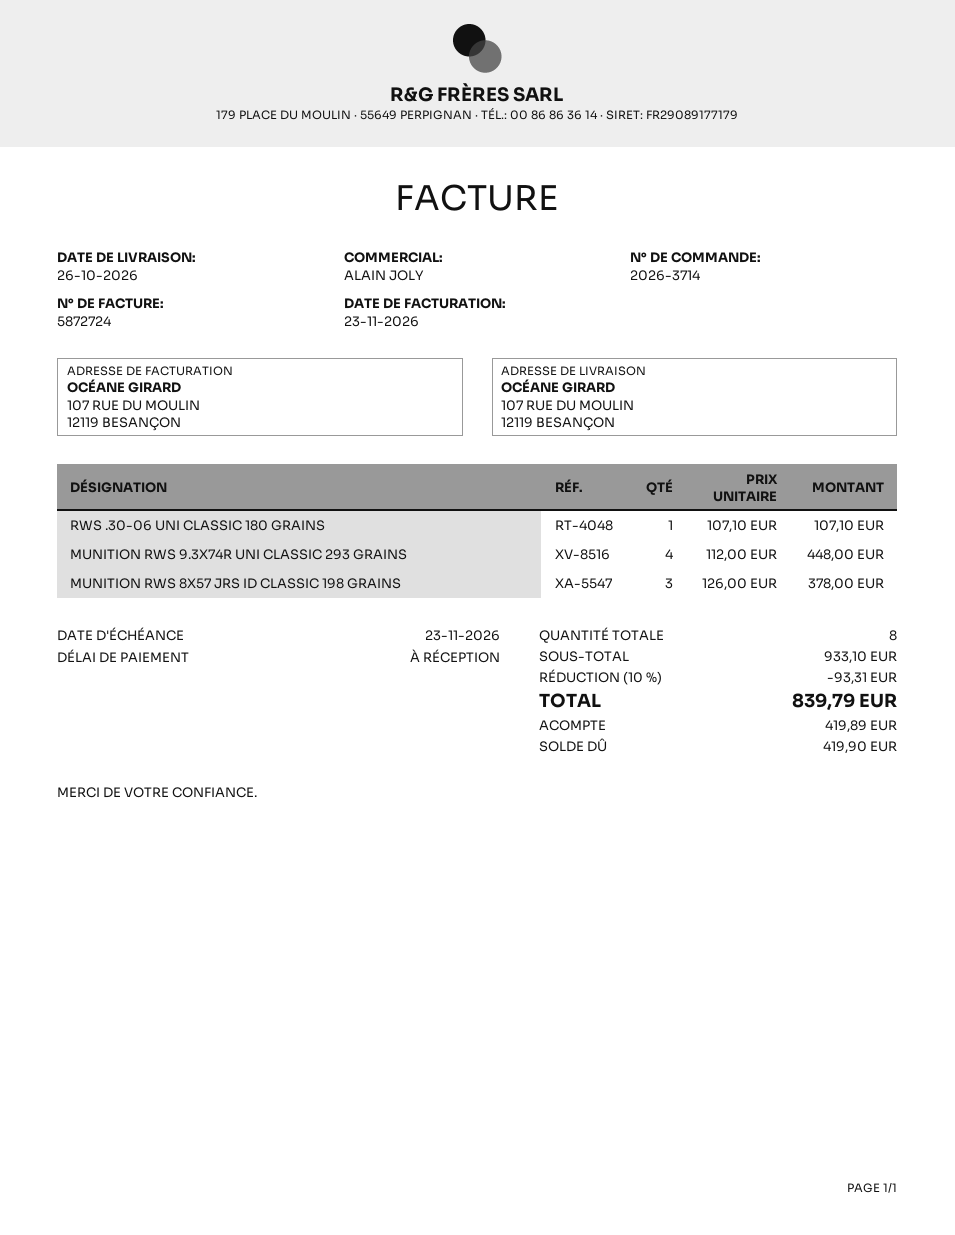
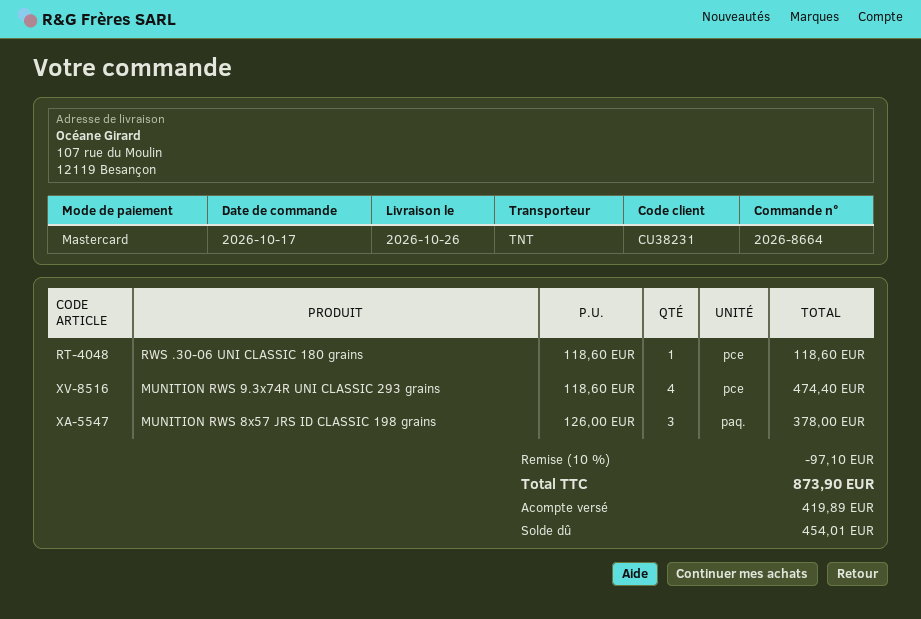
order number: 2026-3714 -> 2026-8664
RWS .30-06 UNI CLASSIC 180 GRAINS: 1 x 107.10 = 107.10 -> 1 x 118.60 = 118.60
MUNITION RWS 9.3X74R UNI CLASSIC 293 GRAINS: 4 x 112.00 = 448.00 -> 4 x 118.60 = 474.40
discount: 10% = 93.31 -> 10% = 97.10
total: 839.79 -> 873.90
balance: 419.90 -> 454.01

